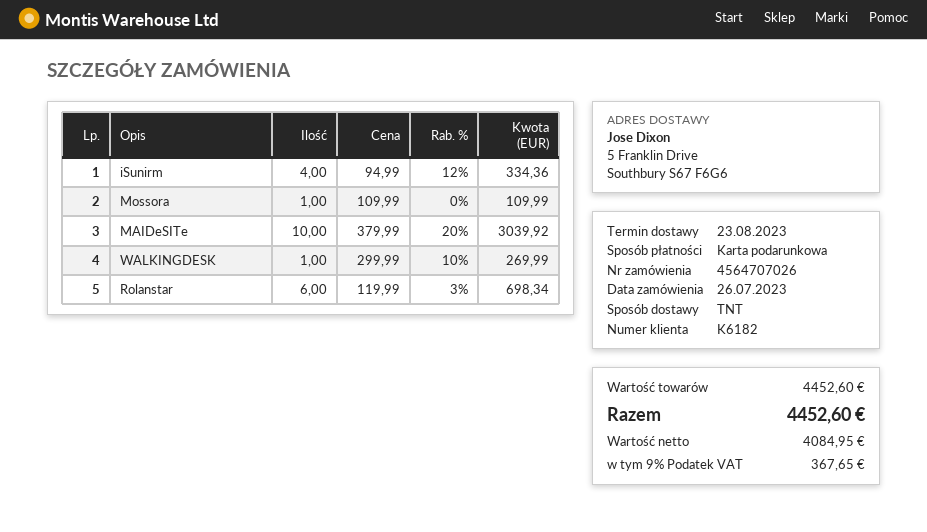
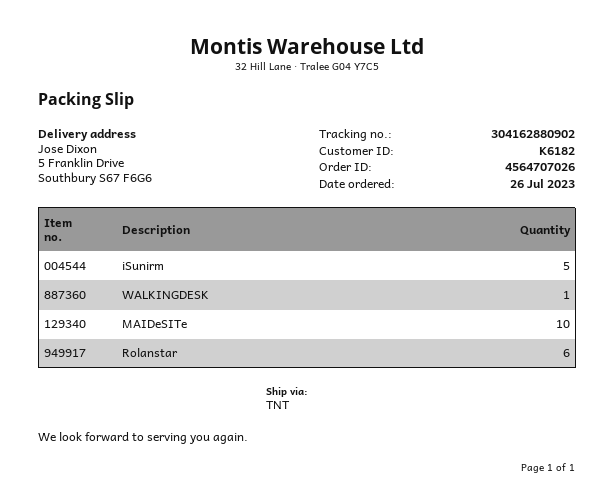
iSunirm: 4 -> 5
Mossora: 1 -> none

